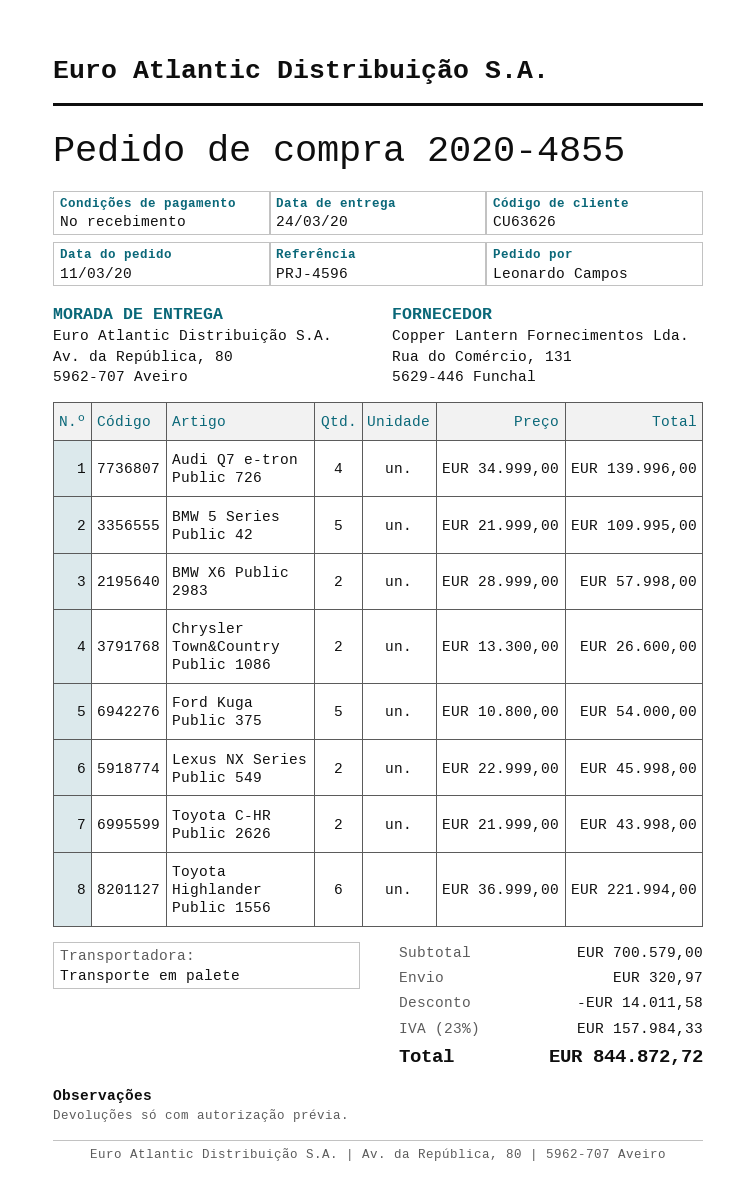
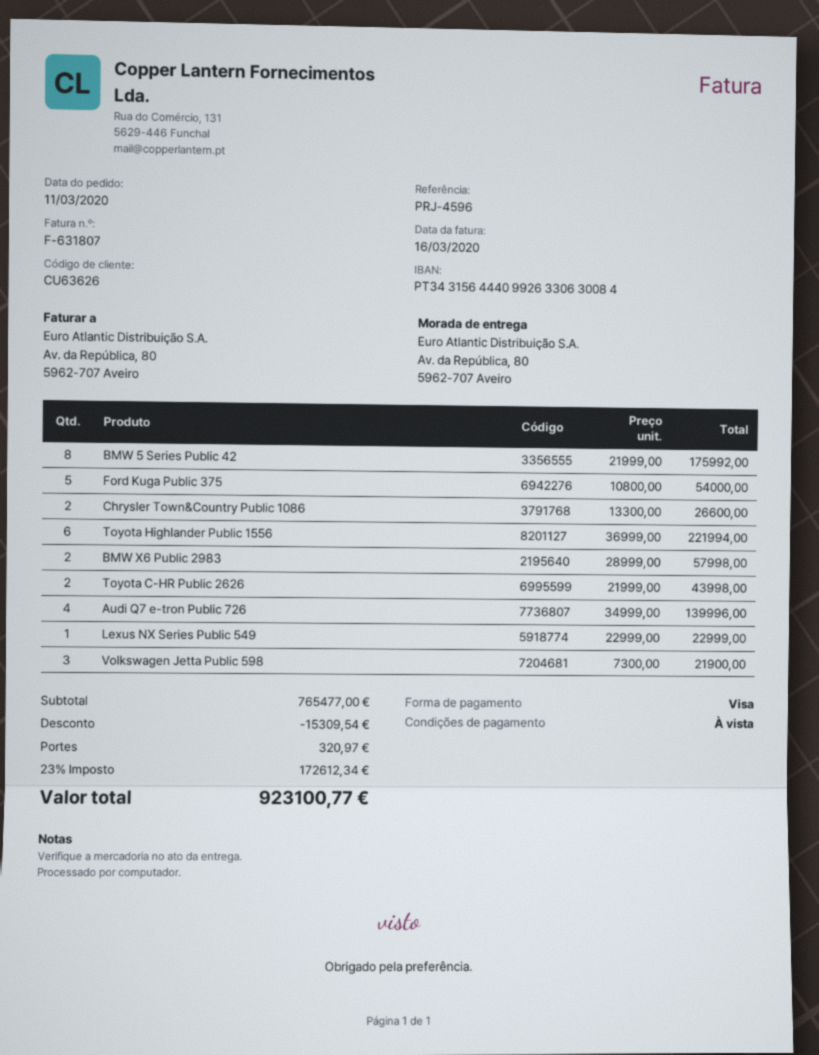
BMW 5 Series Public 42: 5 x 21999.00 = 109995.00 -> 8 x 21999.00 = 175992.00
Lexus NX Series Public 549: 2 x 22999.00 = 45998.00 -> 1 x 22999.00 = 22999.00
Volkswagen Jetta Public 598: none -> 3 x 7300.00 = 21900.00
subtotal: 700579.00 -> 765477.00
discount: 14011.58 -> 15309.54
tax: 23% = 157984.33 -> 23% = 172612.34
total: 844872.72 -> 923100.77

